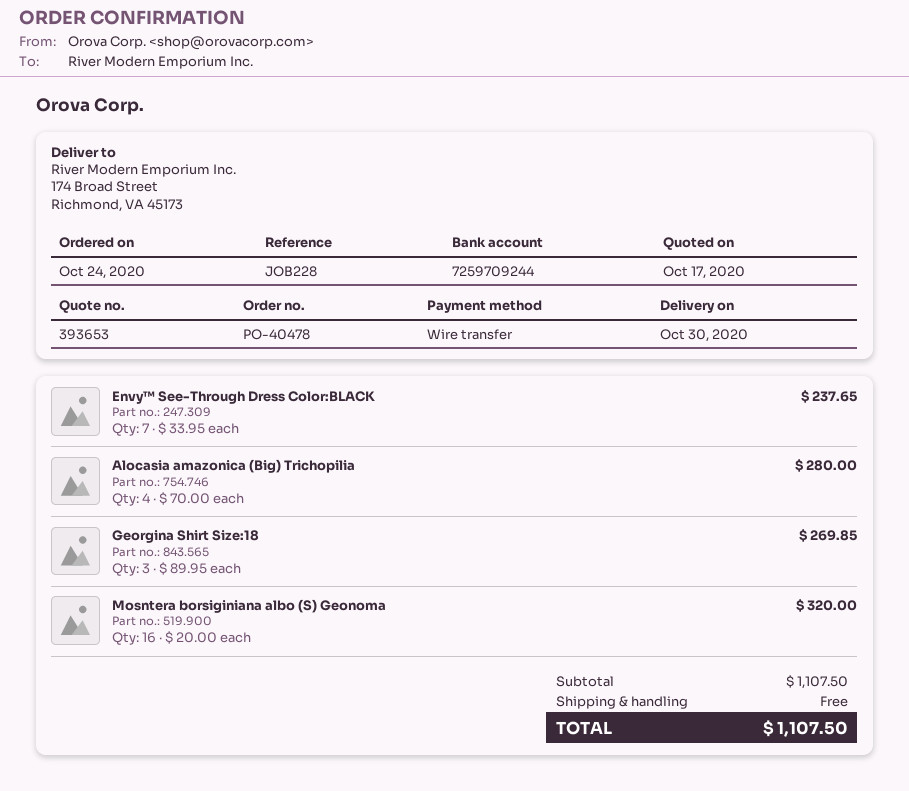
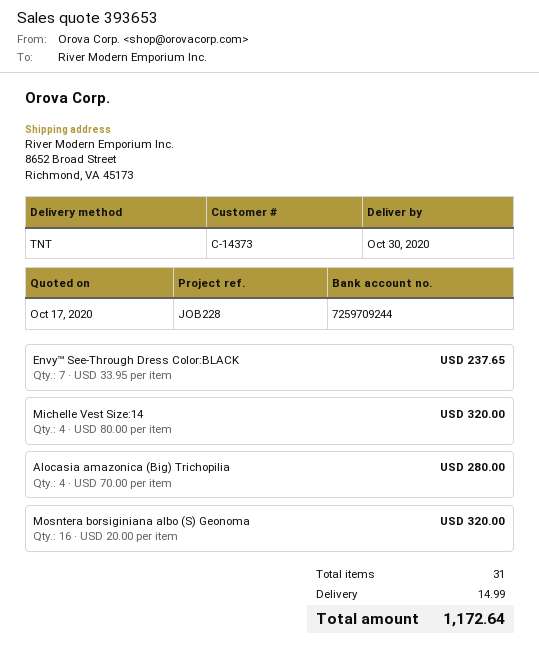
ship to: 174 Broad Street, Richmond, VA 45173 -> 8652 Broad Street, Richmond, VA 45173
Georgina Shirt Size:18: 3 x 89.95 = 269.85 -> none
Michelle Vest Size:14: none -> 4 x 80.00 = 320.00
shipping: 0.00 -> 14.99
total: 1107.50 -> 1172.64

